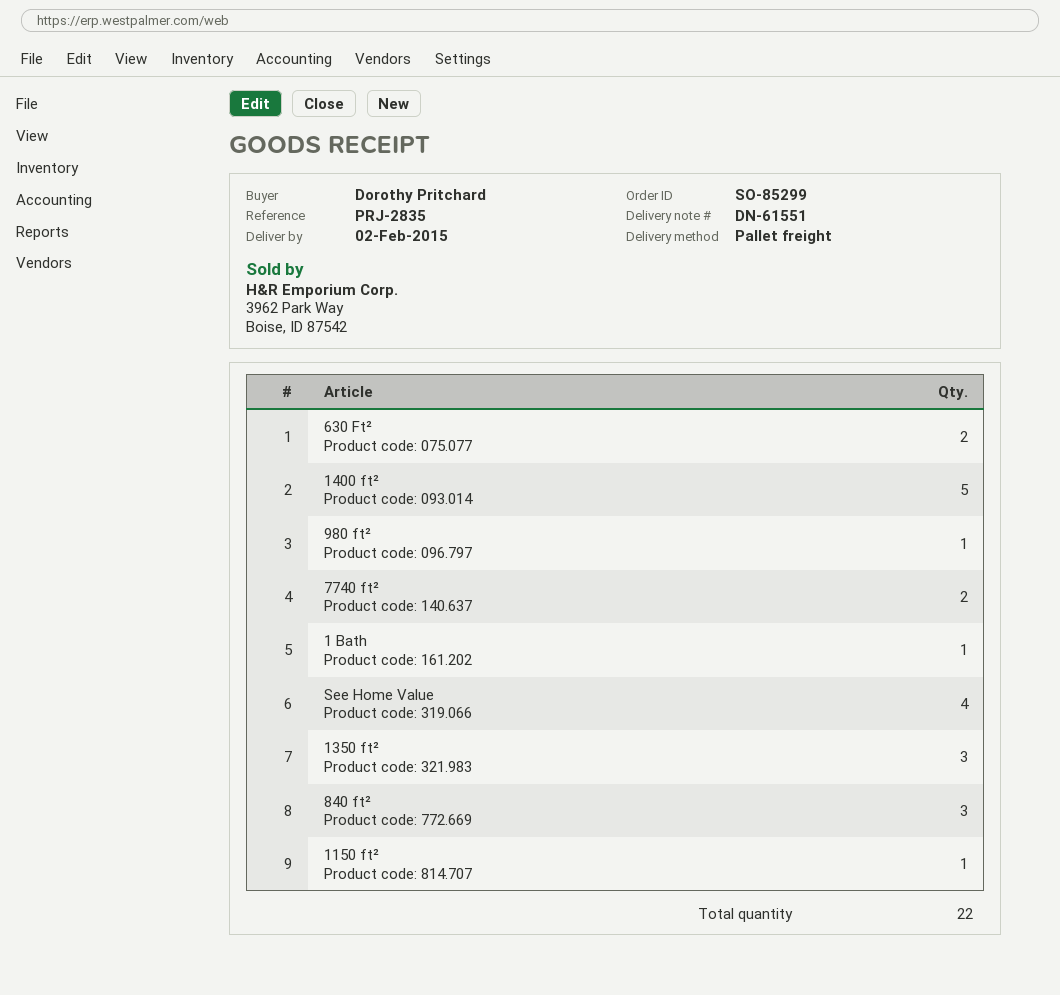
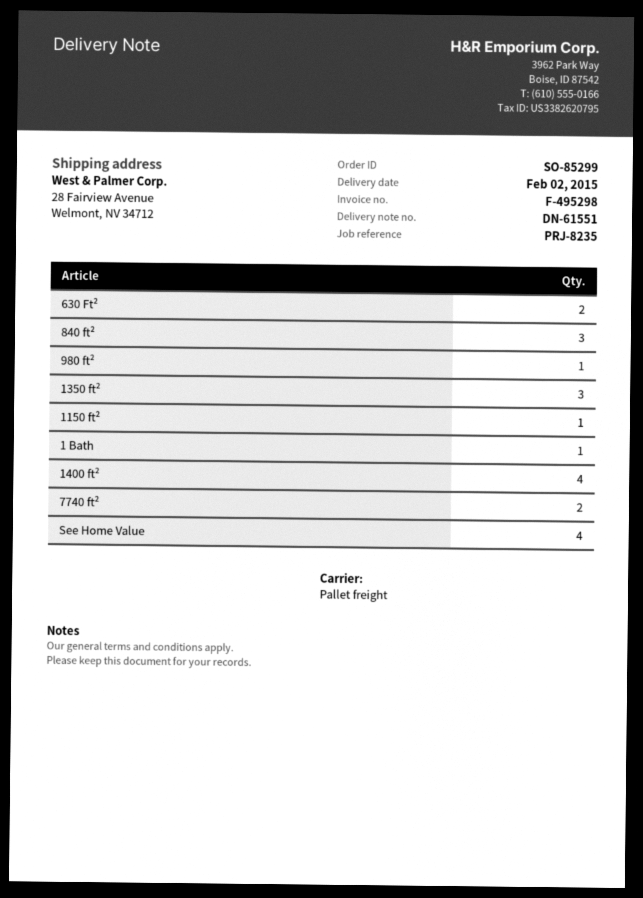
reference: PRJ-2835 -> PRJ-8235
1400 ft²: 5 -> 4

